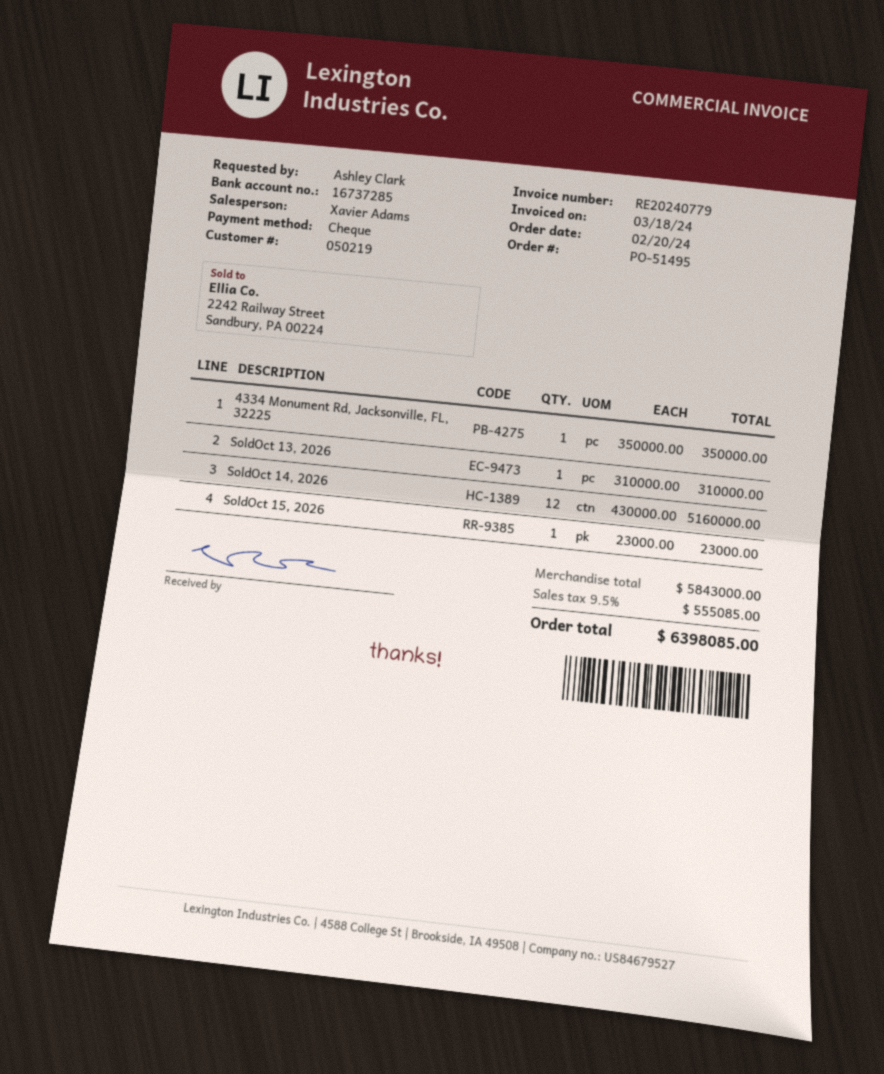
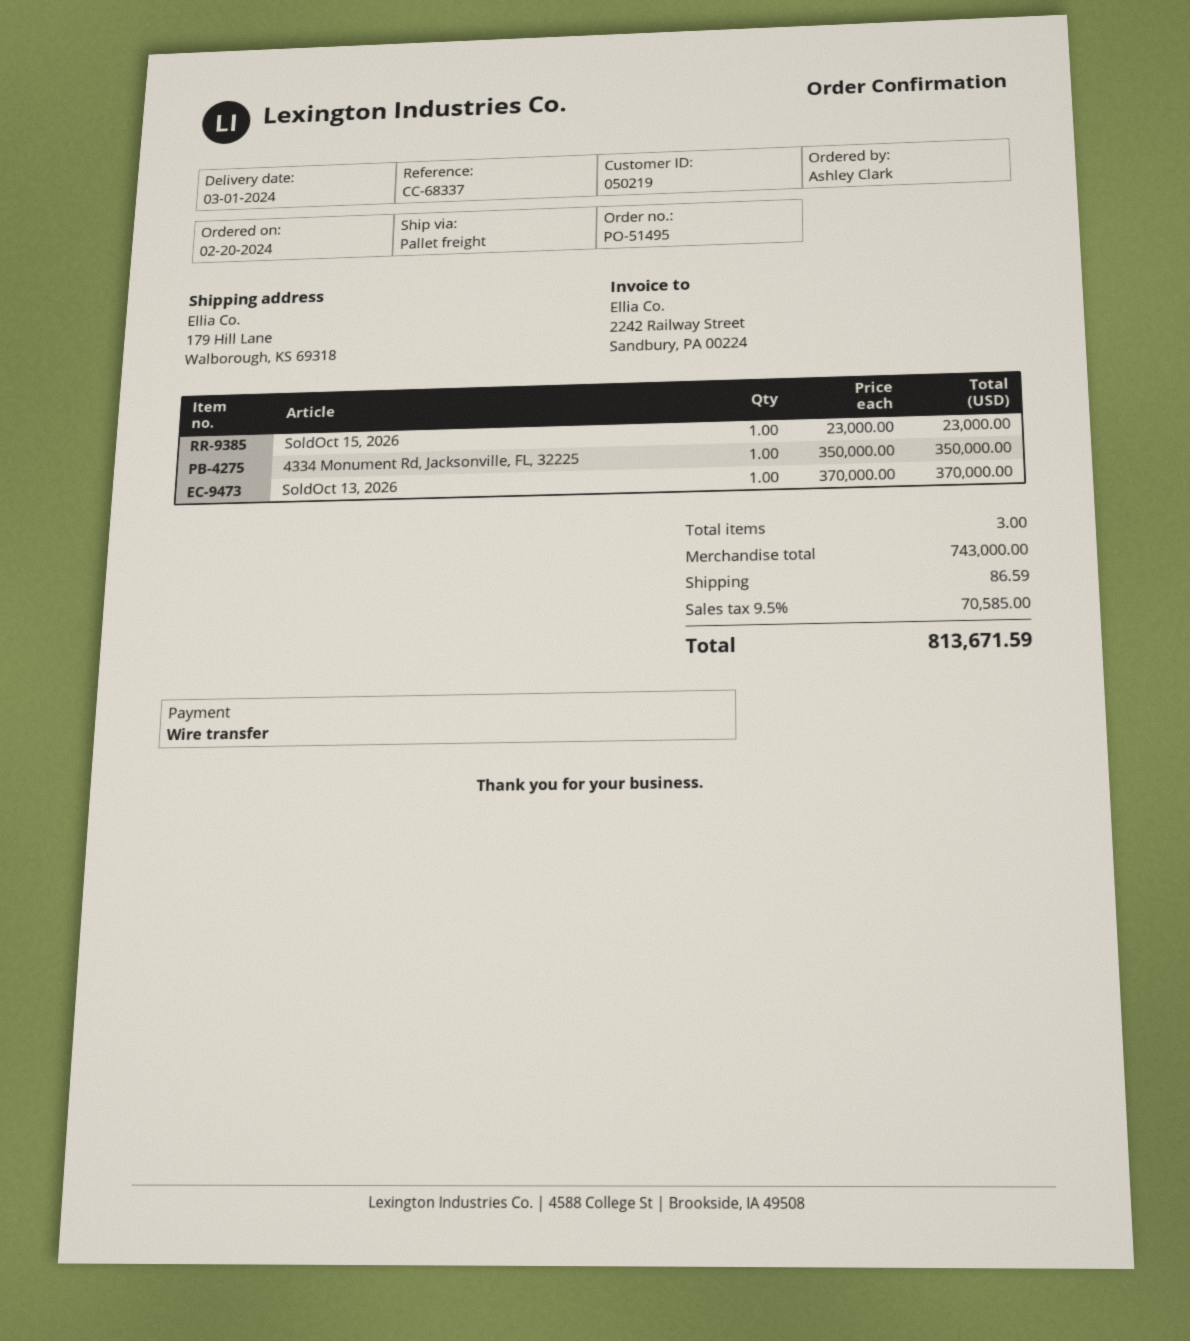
payment method: cheque -> bank transfer
SoldOct 13, 2026: 1 x 310000.00 = 310000.00 -> 1 x 370000.00 = 370000.00
SoldOct 14, 2026: 12 x 430000.00 = 5160000.00 -> none
subtotal: 5843000.00 -> 743000.00
shipping: none -> 86.59
tax: 9.5% = 555085.00 -> 9.5% = 70585.00
total: 6398085.00 -> 813671.59

